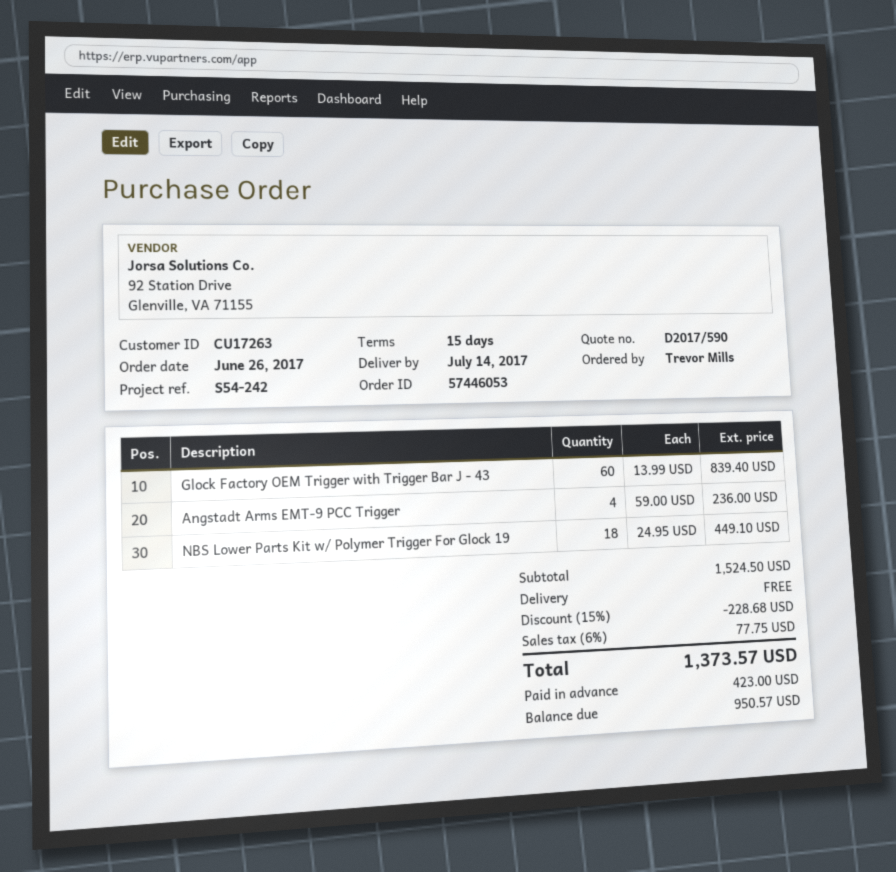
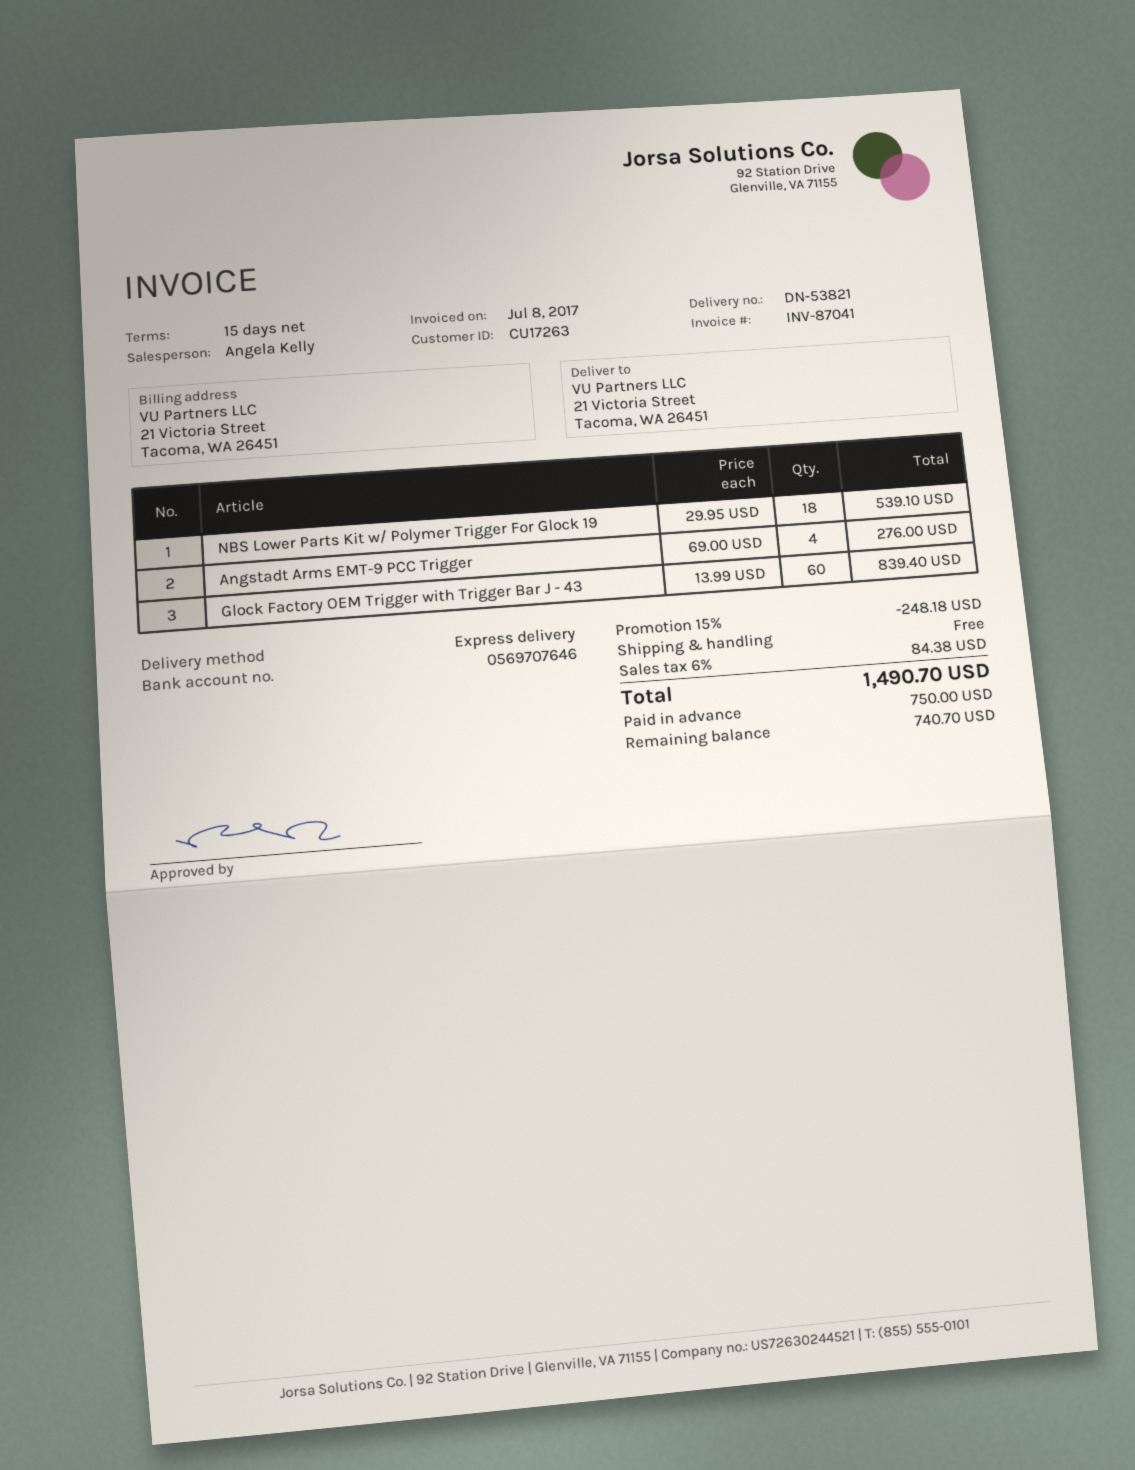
Angstadt Arms EMT-9 PCC Trigger: 4 x 59.00 = 236.00 -> 4 x 69.00 = 276.00
NBS Lower Parts Kit w/ Polymer Trigger For Glock 19: 18 x 24.95 = 449.10 -> 18 x 29.95 = 539.10
discount: 15% = 228.68 -> 15% = 248.18
tax: 6% = 77.75 -> 6% = 84.38
total: 1373.57 -> 1490.70
deposit: 423.00 -> 750.00
balance: 950.57 -> 740.70

